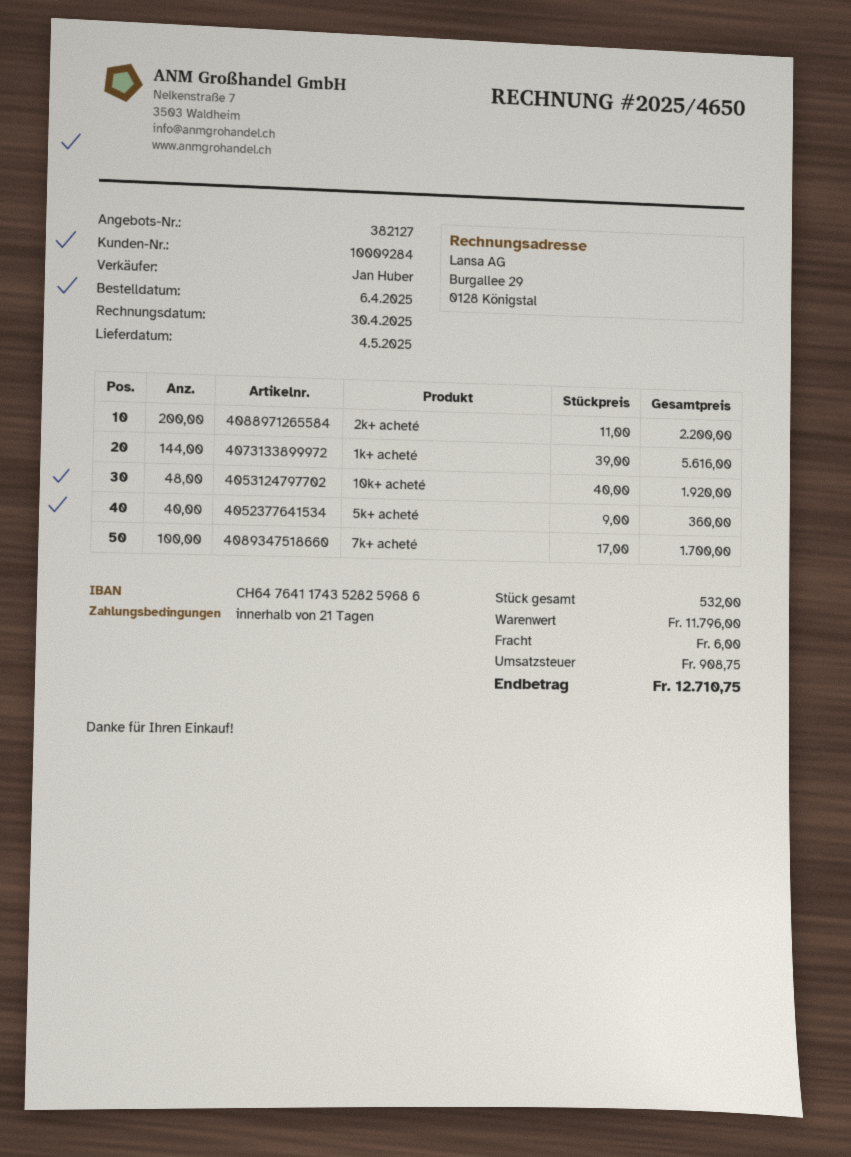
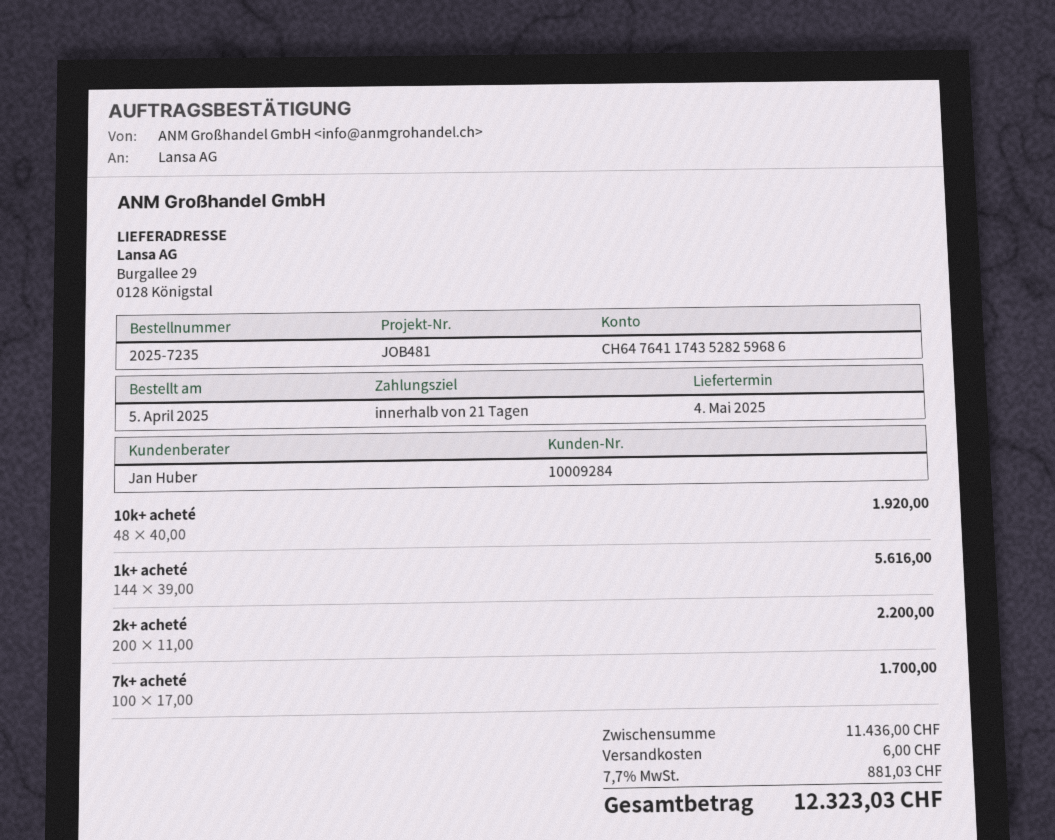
order date: 2025-04-06 -> 2025-04-05
5k+ acheté: 40 x 9.00 = 360.00 -> none
subtotal: 11796.00 -> 11436.00
tax: 908.75 -> 881.03
total: 12710.75 -> 12323.03

